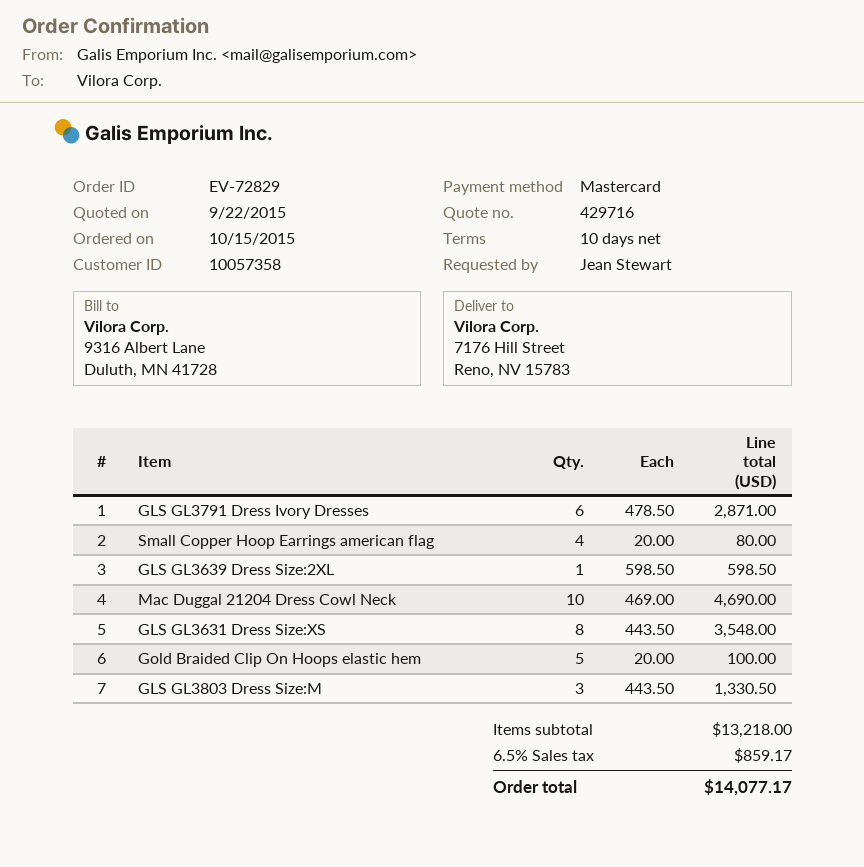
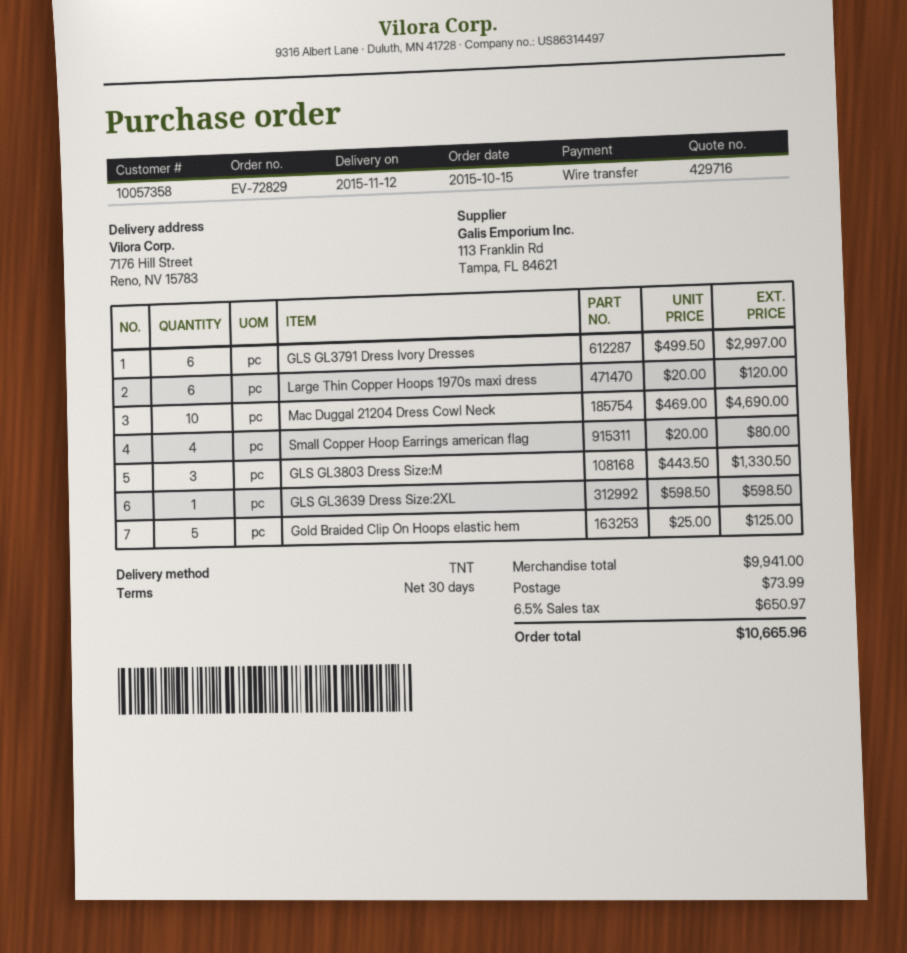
payment terms: 10 days -> 30 days
payment method: Mastercard -> bank transfer
GLS GL3791 Dress Ivory Dresses: 6 x 478.50 = 2871.00 -> 6 x 499.50 = 2997.00
GLS GL3631 Dress Size:XS: 8 x 443.50 = 3548.00 -> none
Gold Braided Clip On Hoops elastic hem: 5 x 20.00 = 100.00 -> 5 x 25.00 = 125.00
Large Thin Copper Hoops 1970s maxi dress: none -> 6 x 20.00 = 120.00
subtotal: 13218.00 -> 9941.00
shipping: none -> 73.99
tax: 6.5% = 859.17 -> 6.5% = 650.97
total: 14077.17 -> 10665.96

